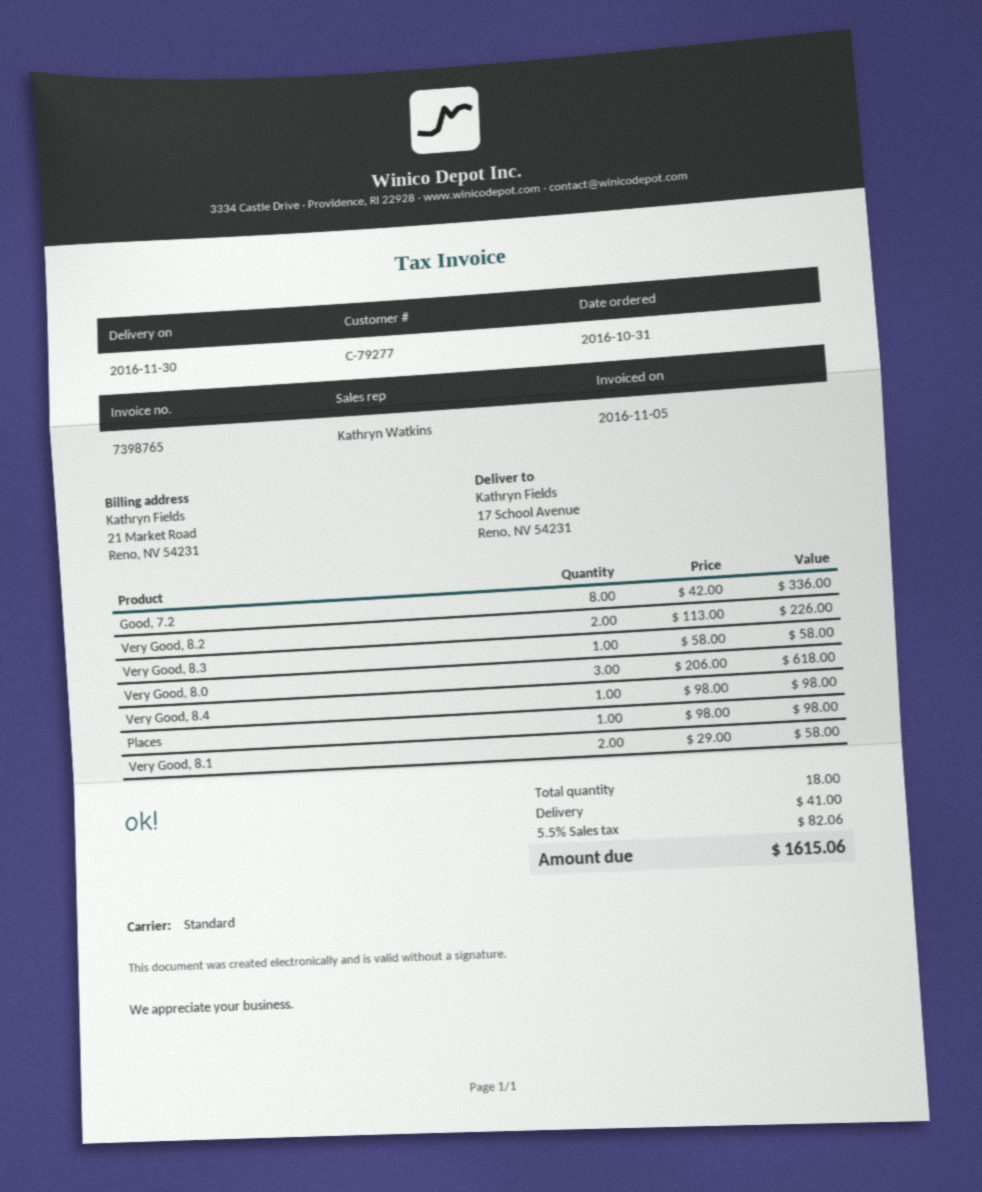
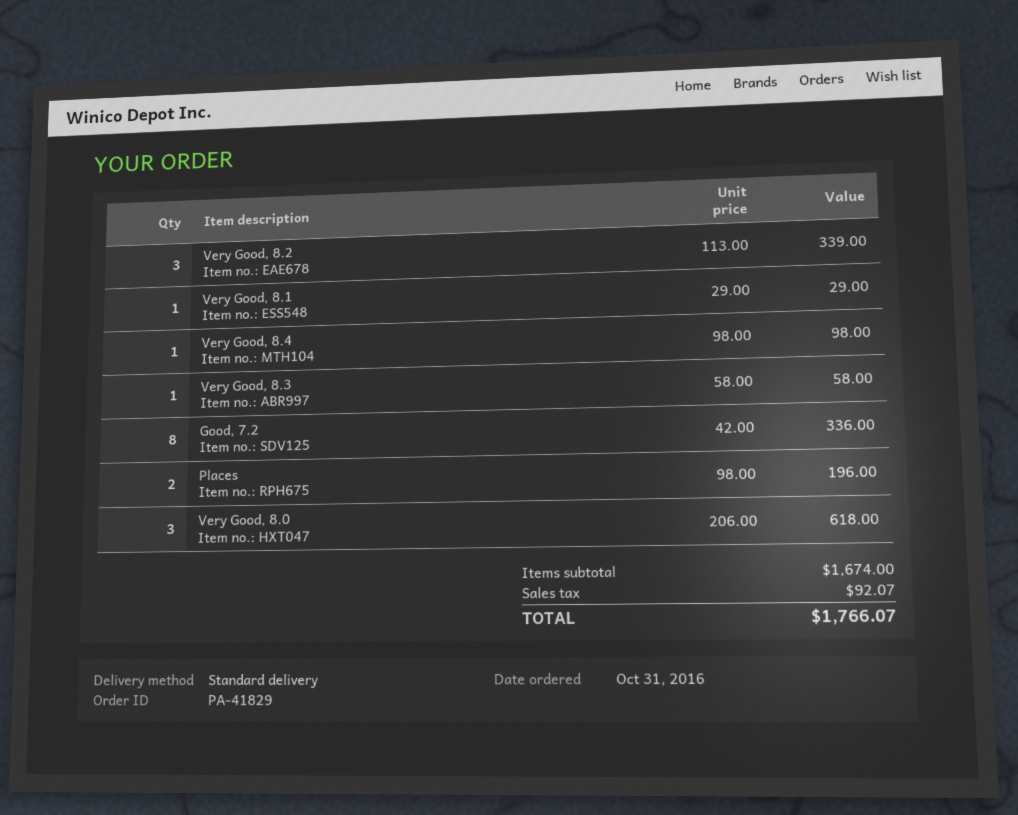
Very Good, 8.2: 2 x 113.00 = 226.00 -> 3 x 113.00 = 339.00
Places: 1 x 98.00 = 98.00 -> 2 x 98.00 = 196.00
Very Good, 8.1: 2 x 29.00 = 58.00 -> 1 x 29.00 = 29.00
shipping: 41.00 -> none
tax: 82.06 -> 92.07
total: 1615.06 -> 1766.07

